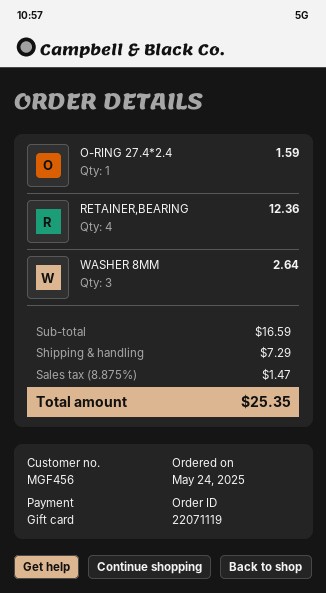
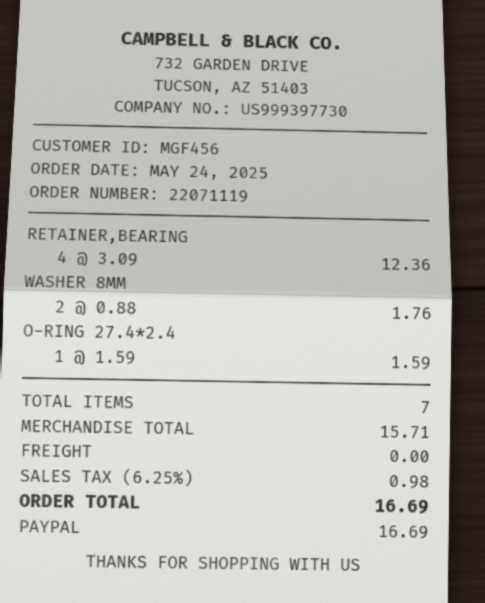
payment method: gift card -> PayPal
WASHER 8MM: 3 for 2.64 -> 2 for 1.76
subtotal: 16.59 -> 15.71
shipping: 7.29 -> 0.00
tax: 8.875% = 1.47 -> 6.25% = 0.98
total: 25.35 -> 16.69

